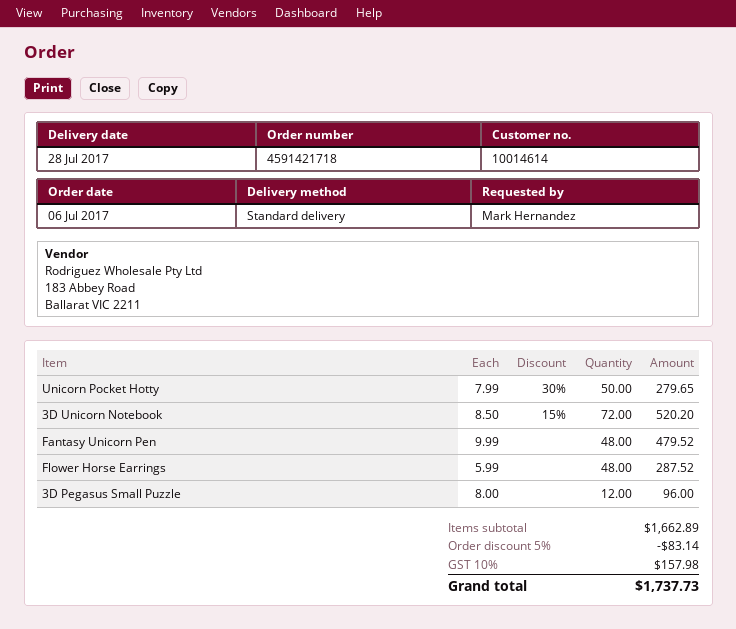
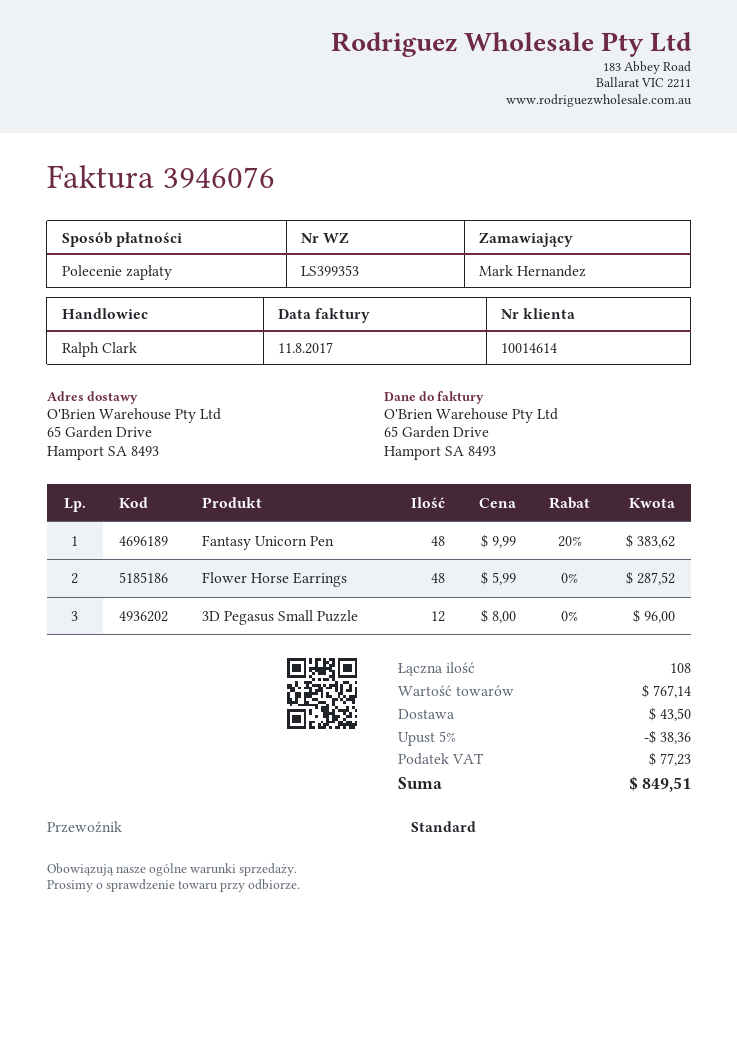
Unicorn Pocket Hotty: 50 x 7.99 - 30% = 279.65 -> none
3D Unicorn Notebook: 72 x 8.50 - 15% = 520.20 -> none
Fantasy Unicorn Pen: 48 x 9.99 = 479.52 -> 48 x 9.99 - 20% = 383.62
subtotal: 1662.89 -> 767.14
discount: 5% = 83.14 -> 5% = 38.36
shipping: none -> 43.50
tax: 157.98 -> 77.23
total: 1737.73 -> 849.51

